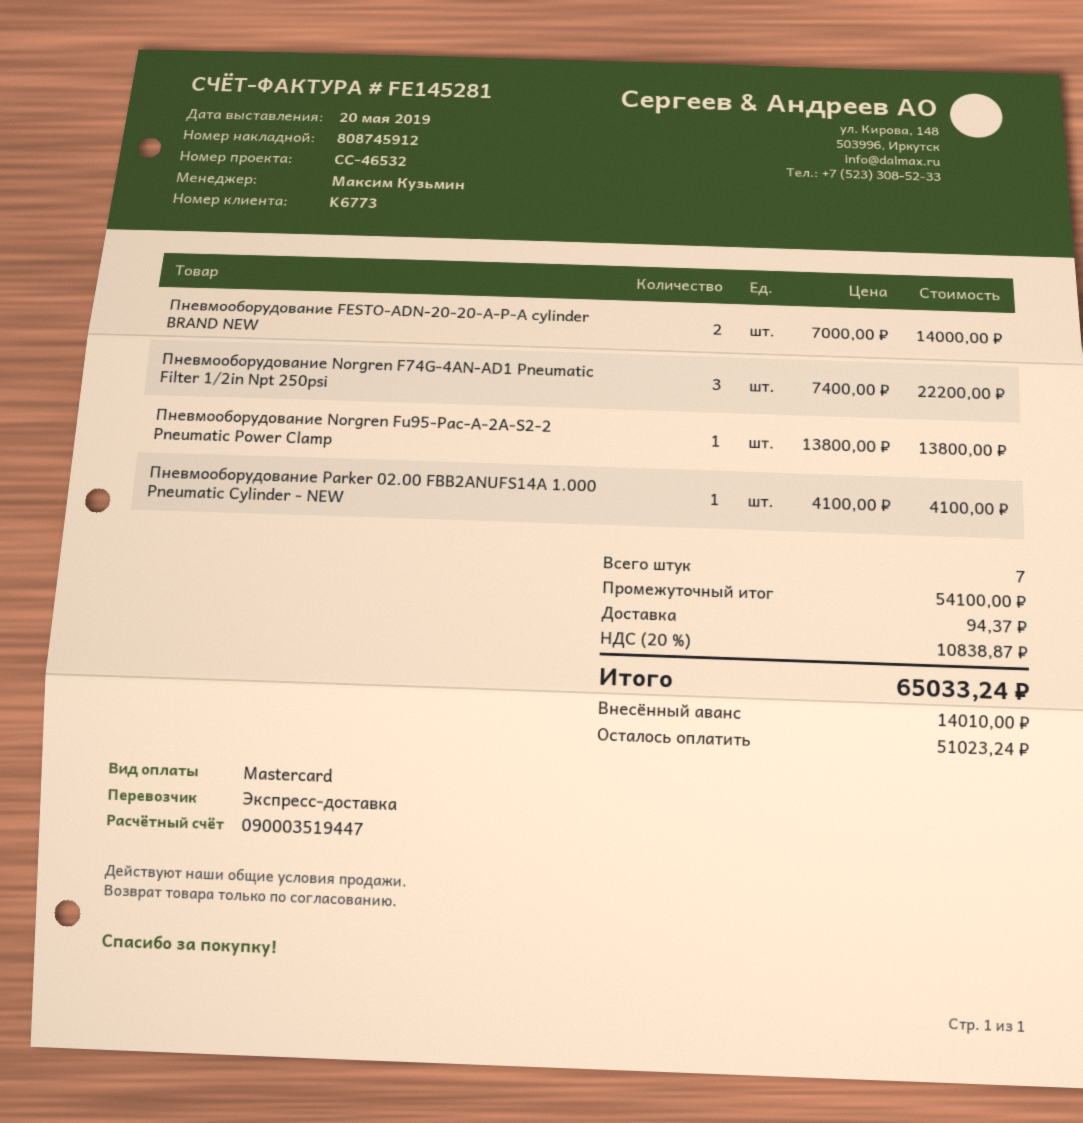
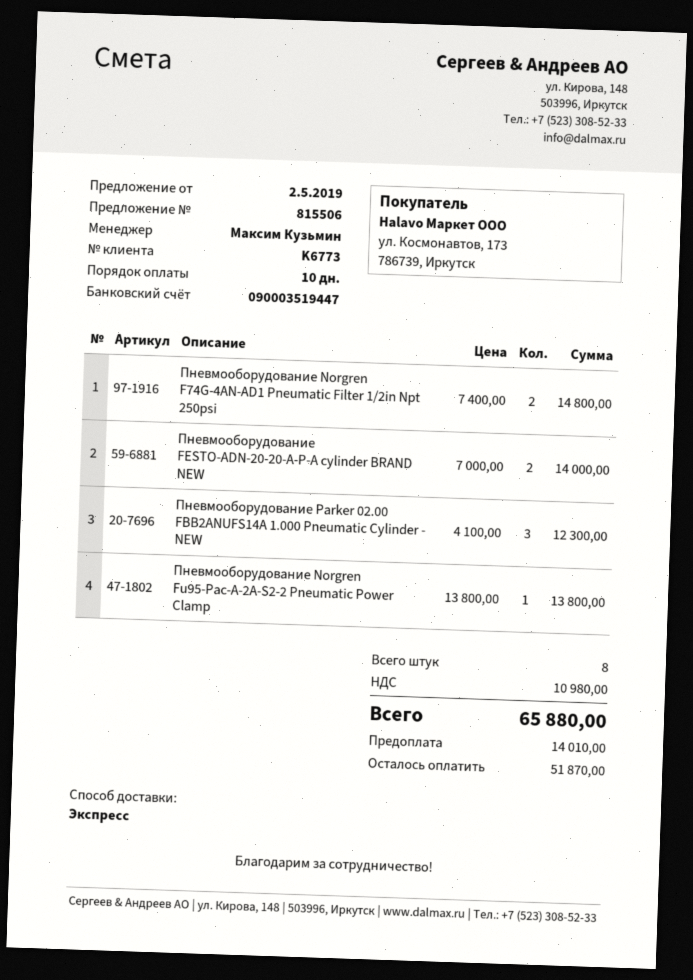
Пневмооборудование Norgren F74G-4AN-AD1 Pneumatic Filter 1/2in Npt 250psi: 3 x 7400.00 = 22200.00 -> 2 x 7400.00 = 14800.00
Пневмооборудование Parker 02.00 FBB2ANUFS14A 1.000 Pneumatic Cylinder - NEW: 1 x 4100.00 = 4100.00 -> 3 x 4100.00 = 12300.00
total quantity: 7 -> 8
shipping: 94.37 -> none
tax: 10838.87 -> 10980.00
total: 65033.24 -> 65880.00
balance: 51023.24 -> 51870.00

